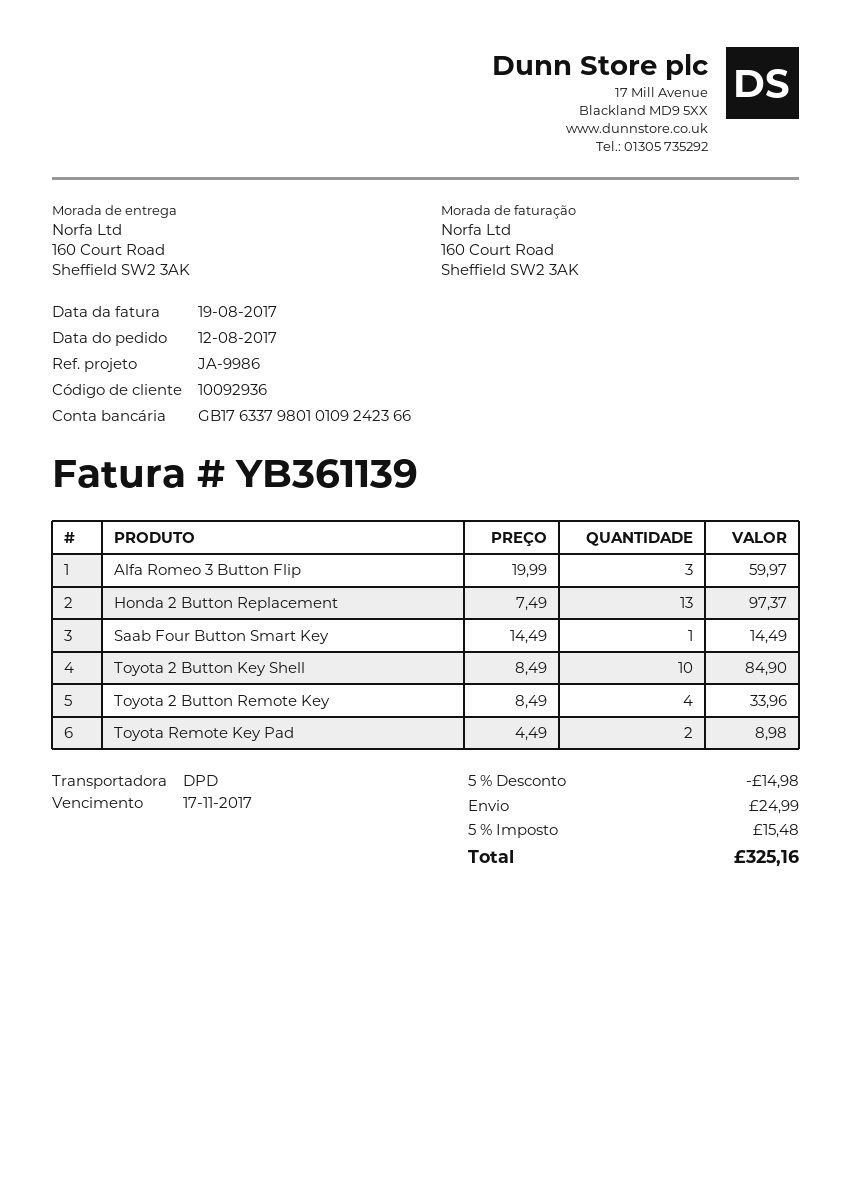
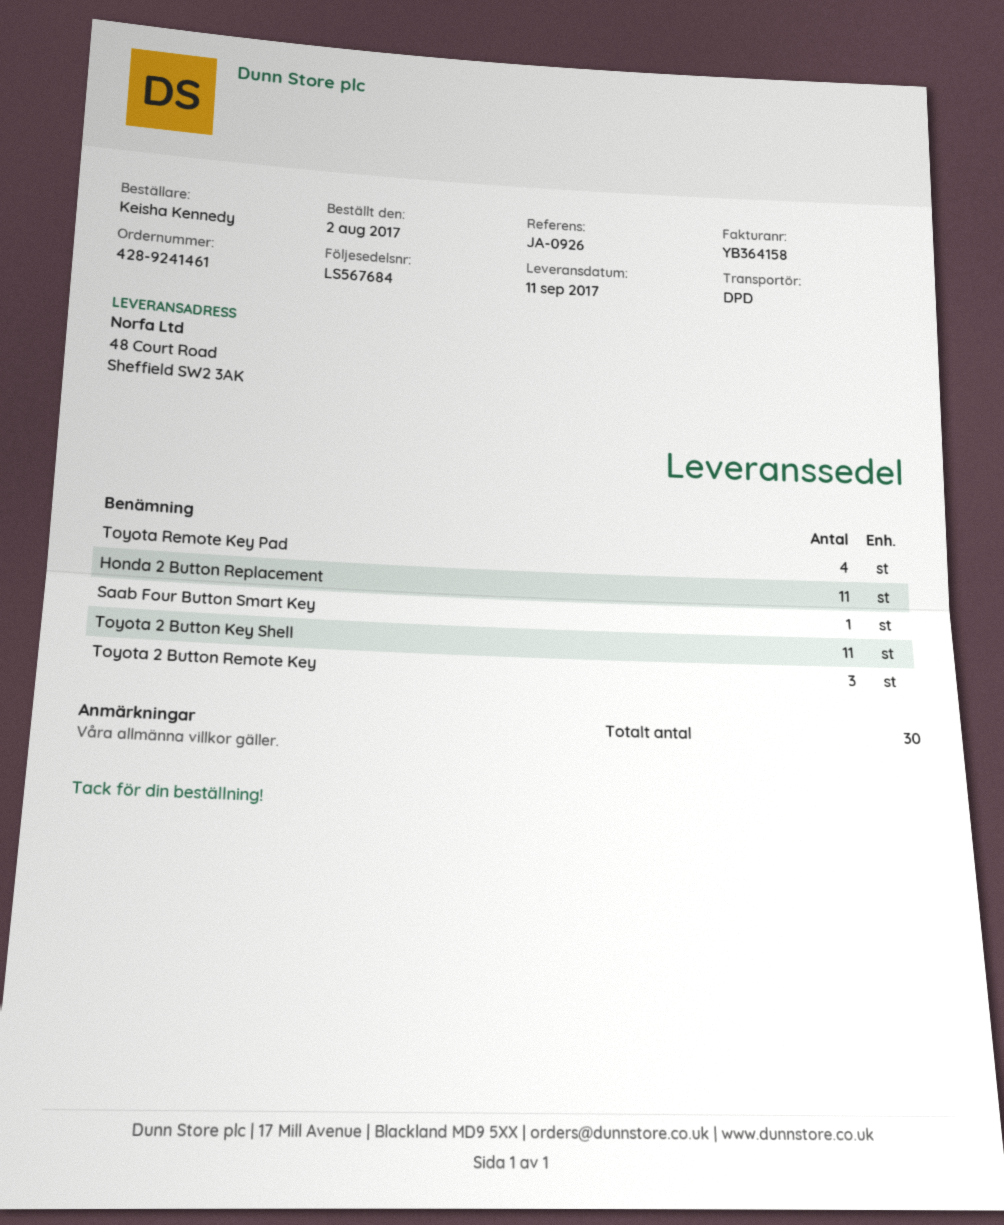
order date: 2017-08-12 -> 2017-08-02
invoice number: YB361139 -> YB364158
reference: JA-9986 -> JA-0926
ship to: 160 Court Road, Sheffield SW2 3AK -> 48 Court Road, Sheffield SW2 3AK
Alfa Romeo 3 Button Flip: 3 -> none
Honda 2 Button Replacement: 13 -> 11
Toyota 2 Button Key Shell: 10 -> 11
Toyota 2 Button Remote Key: 4 -> 3
Toyota Remote Key Pad: 2 -> 4

